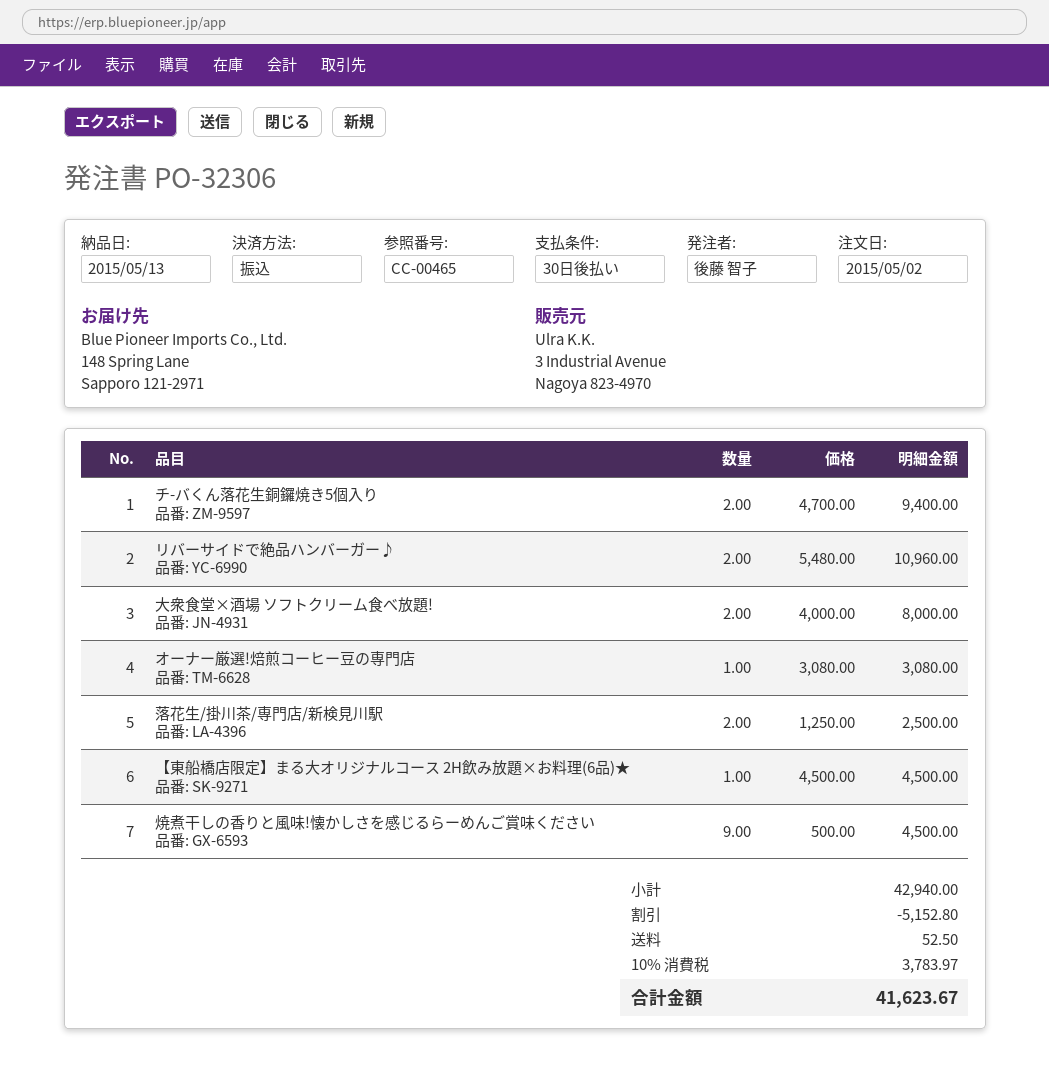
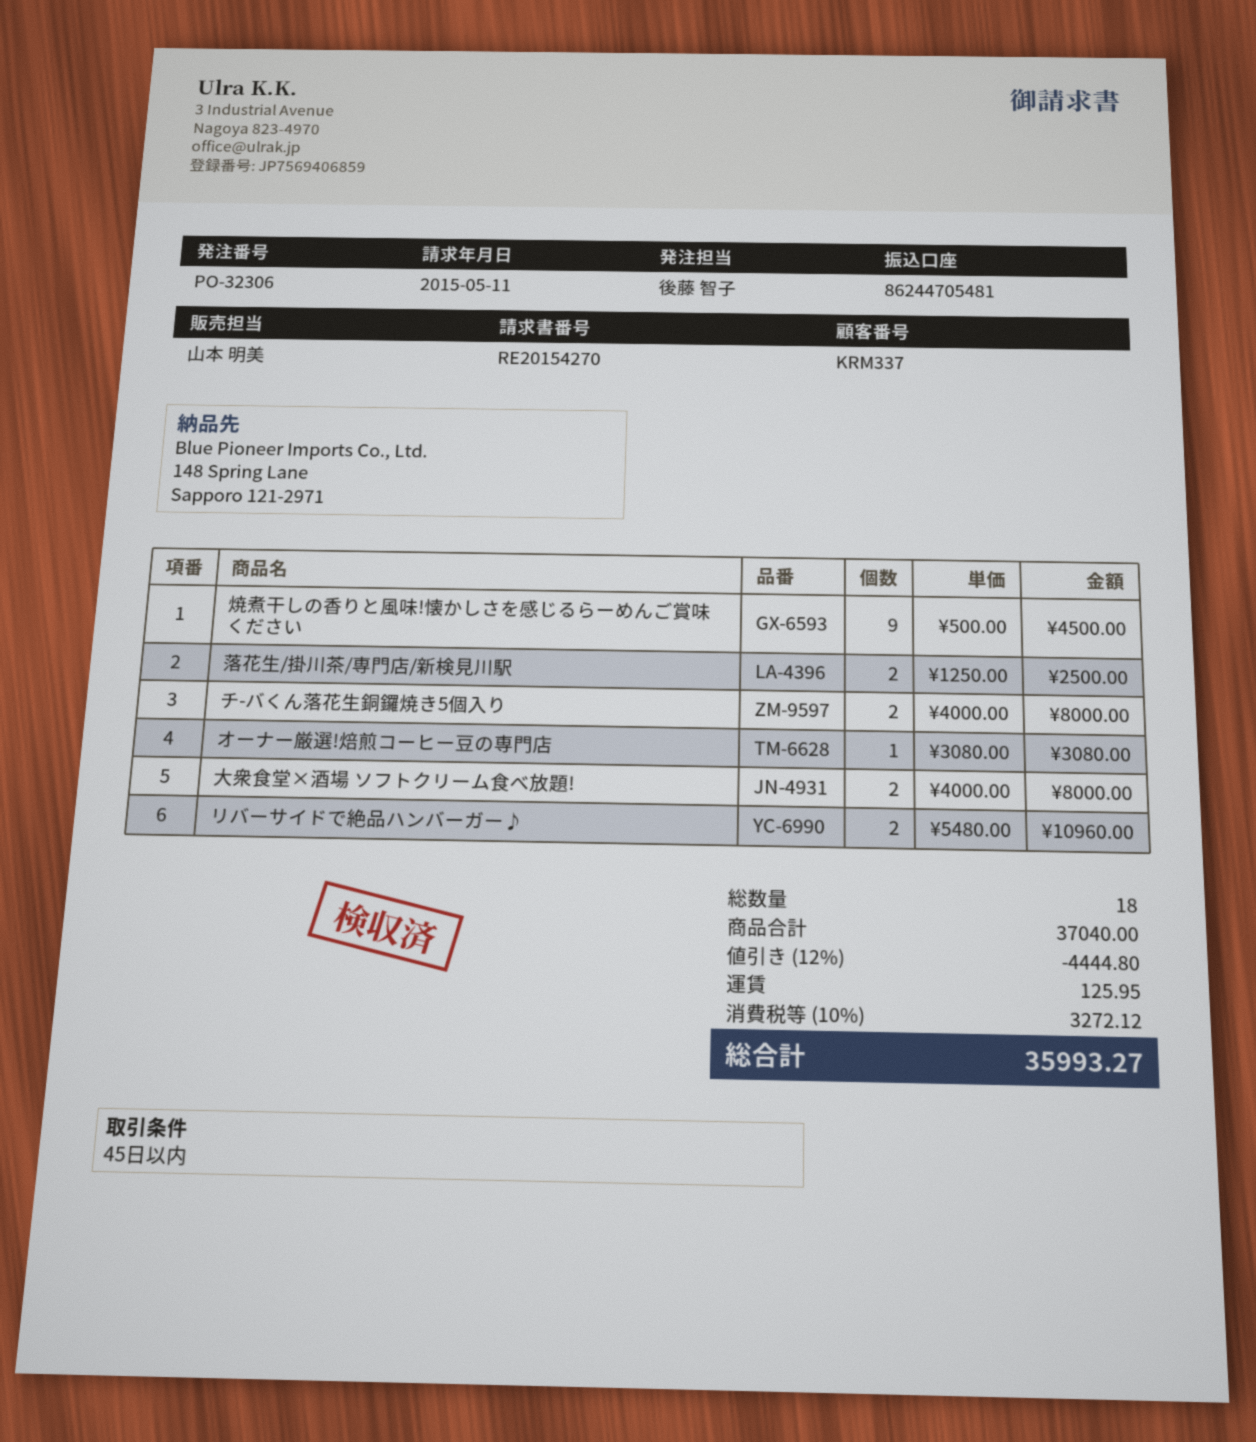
payment terms: 30 days -> 45 days
チ-バくん落花生銅鑼焼き5個入り: 2 x 4700.00 = 9400.00 -> 2 x 4000.00 = 8000.00
【東船橋店限定】まる大オリジナルコース 2H飲み放題×お料理(6品)★: 1 x 4500.00 = 4500.00 -> none
subtotal: 42940.00 -> 37040.00
discount: 5152.80 -> 4444.80
shipping: 52.50 -> 125.95
tax: 10% = 3783.97 -> 10% = 3272.12
total: 41623.67 -> 35993.27

